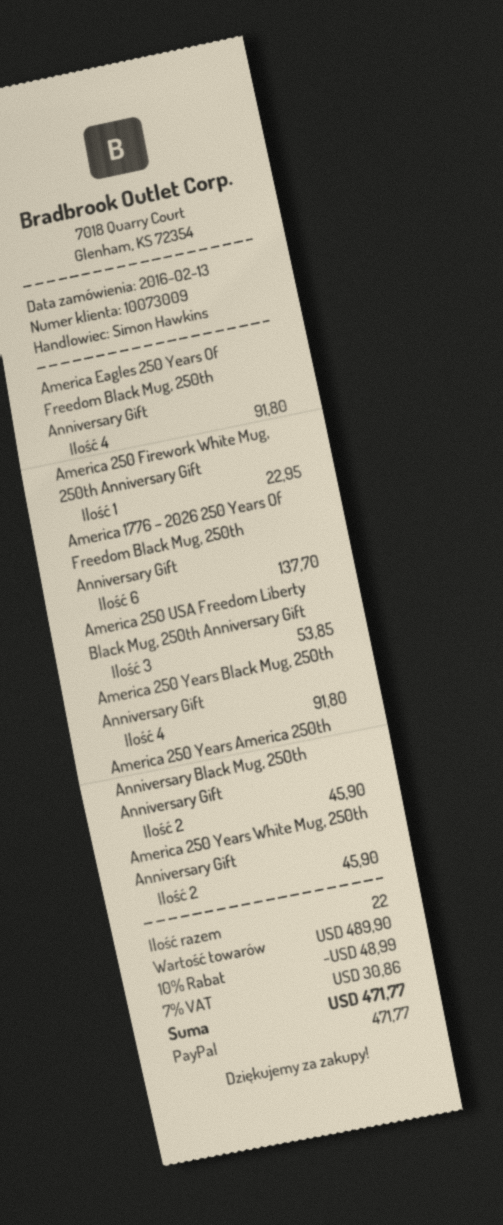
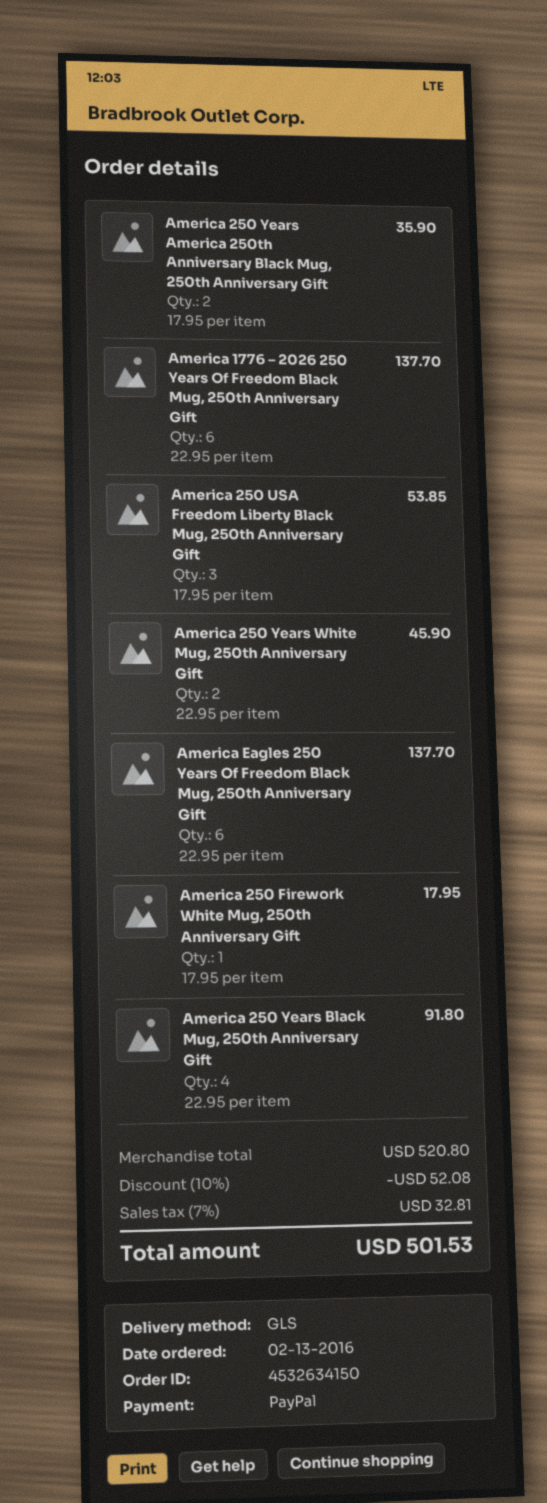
America Eagles 250 Years Of Freedom Black Mug, 250th Anniversary Gift: 4 for 91.80 -> 6 for 137.70
America 250 Firework White Mug, 250th Anniversary Gift: 1 for 22.95 -> 1 for 17.95
America 250 Years America 250th Anniversary Black Mug, 250th Anniversary Gift: 2 for 45.90 -> 2 for 35.90
subtotal: 489.90 -> 520.80
discount: 10% = 48.99 -> 10% = 52.08
tax: 7% = 30.86 -> 7% = 32.81
total: 471.77 -> 501.53

